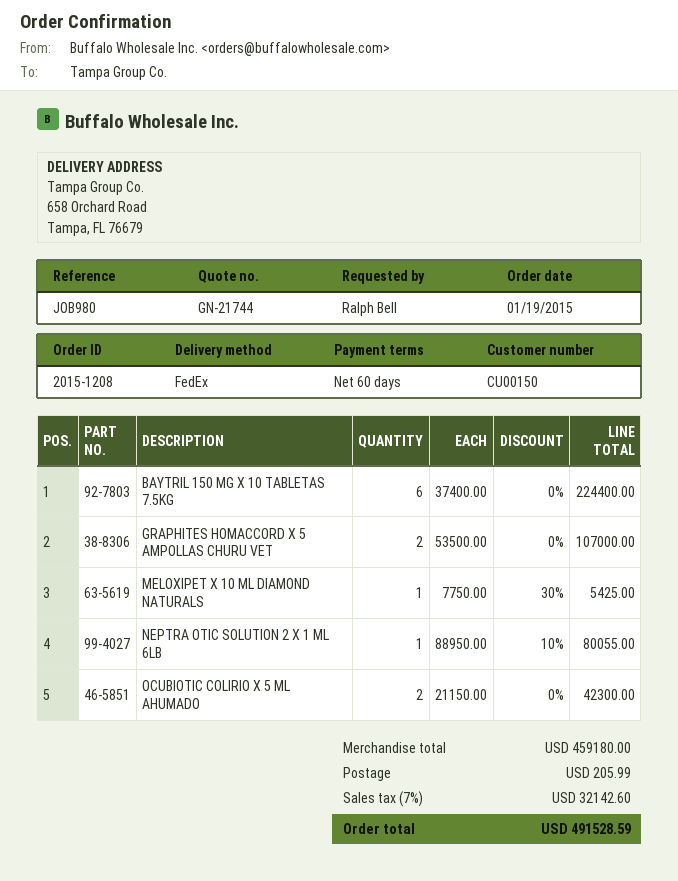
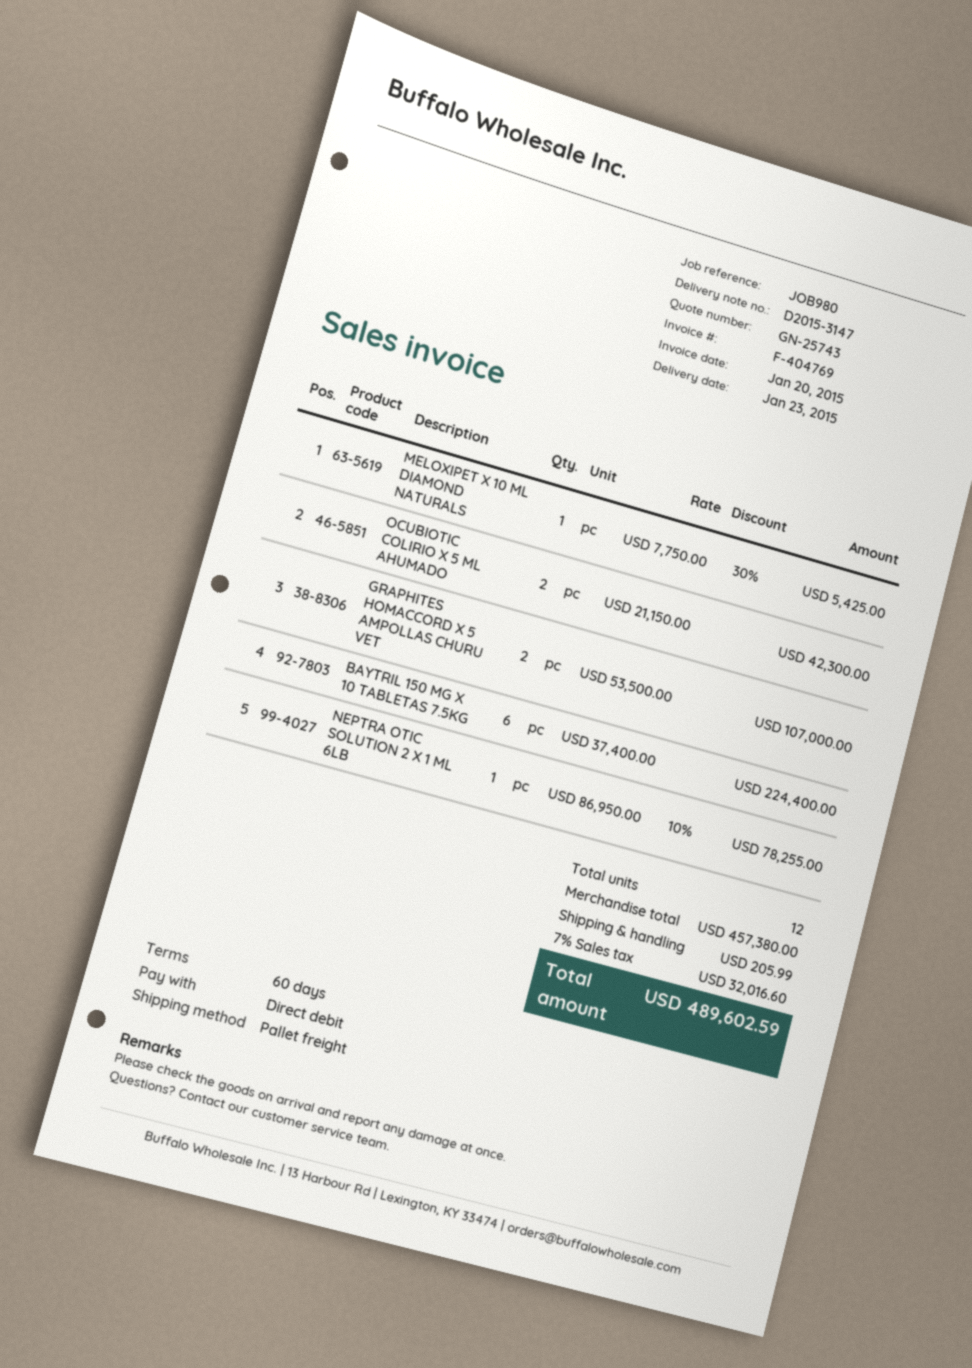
quote number: GN-21744 -> GN-25743
shipping method: FedEx -> pallet freight
NEPTRA OTIC SOLUTION 2 X 1 ML 6LB: 1 x 88950.00 - 10% = 80055.00 -> 1 x 86950.00 - 10% = 78255.00
subtotal: 459180.00 -> 457380.00
tax: 7% = 32142.60 -> 7% = 32016.60
total: 491528.59 -> 489602.59

